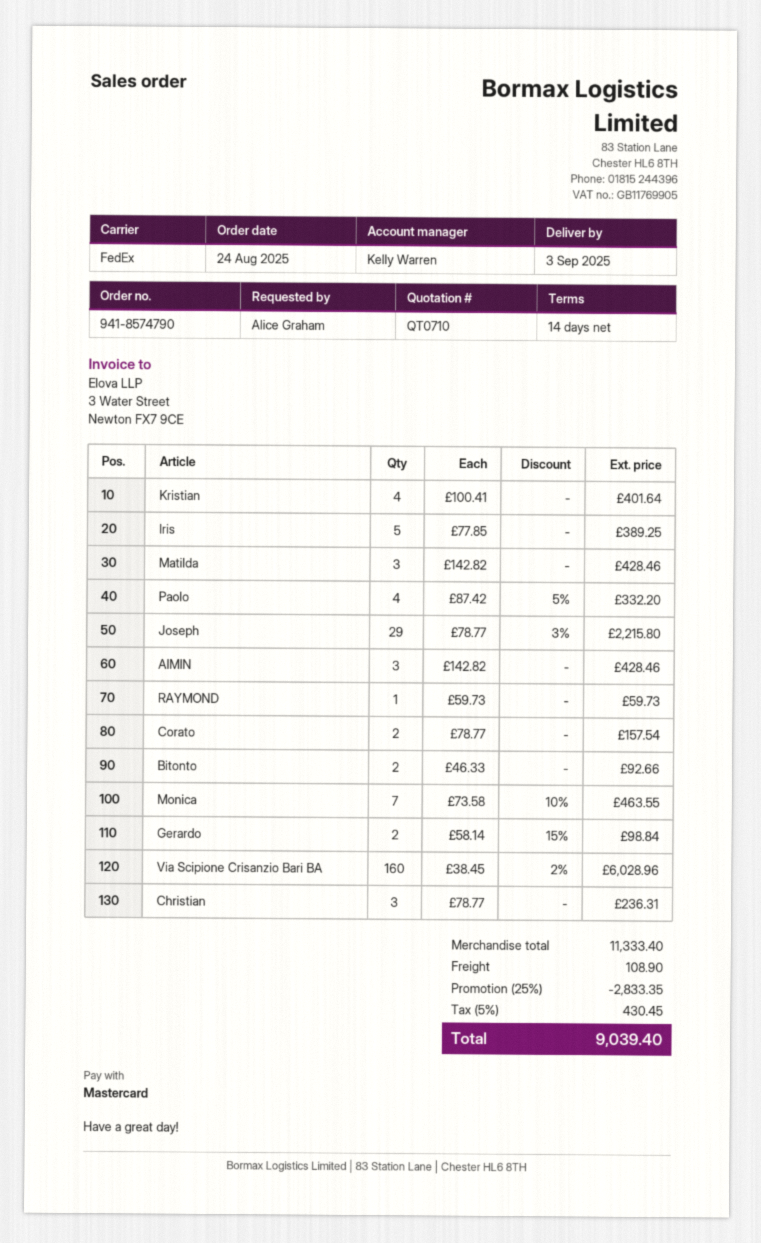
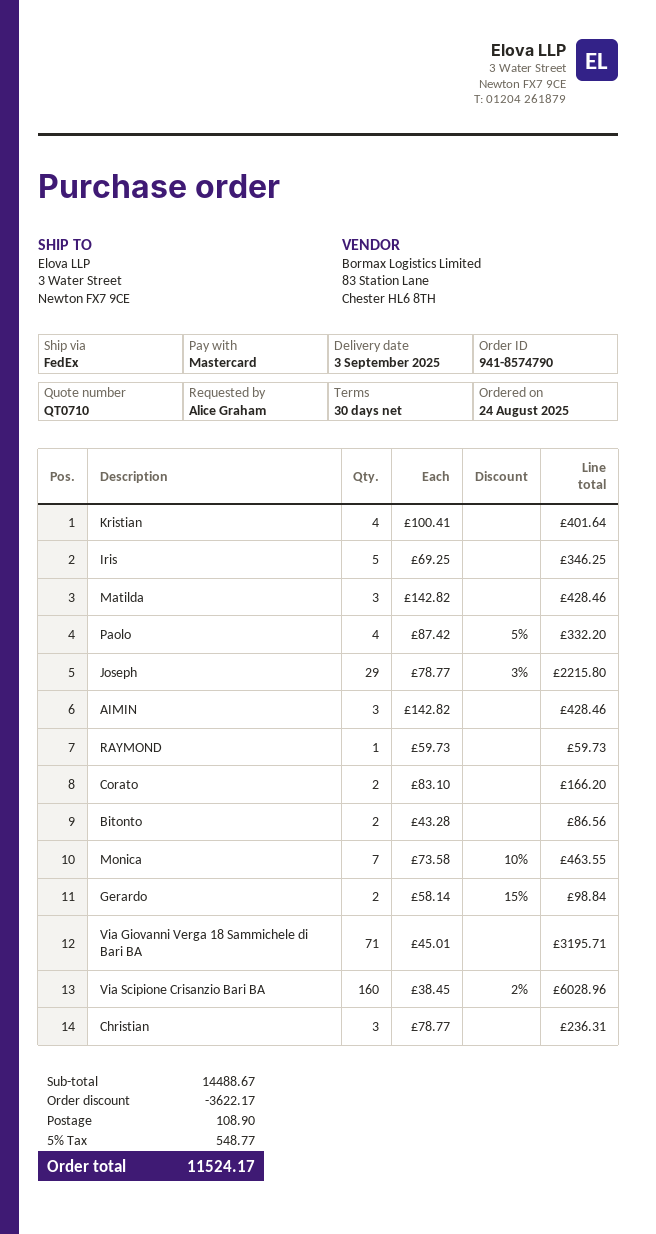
payment terms: 14 days -> 30 days
Iris: 5 x 77.85 = 389.25 -> 5 x 69.25 = 346.25
Corato: 2 x 78.77 = 157.54 -> 2 x 83.10 = 166.20
Bitonto: 2 x 46.33 = 92.66 -> 2 x 43.28 = 86.56
Via Giovanni Verga 18 Sammichele di Bari BA: none -> 71 x 45.01 = 3195.71
subtotal: 11333.40 -> 14488.67
discount: 2833.35 -> 3622.17
tax: 5% = 430.45 -> 5% = 548.77
total: 9039.40 -> 11524.17

